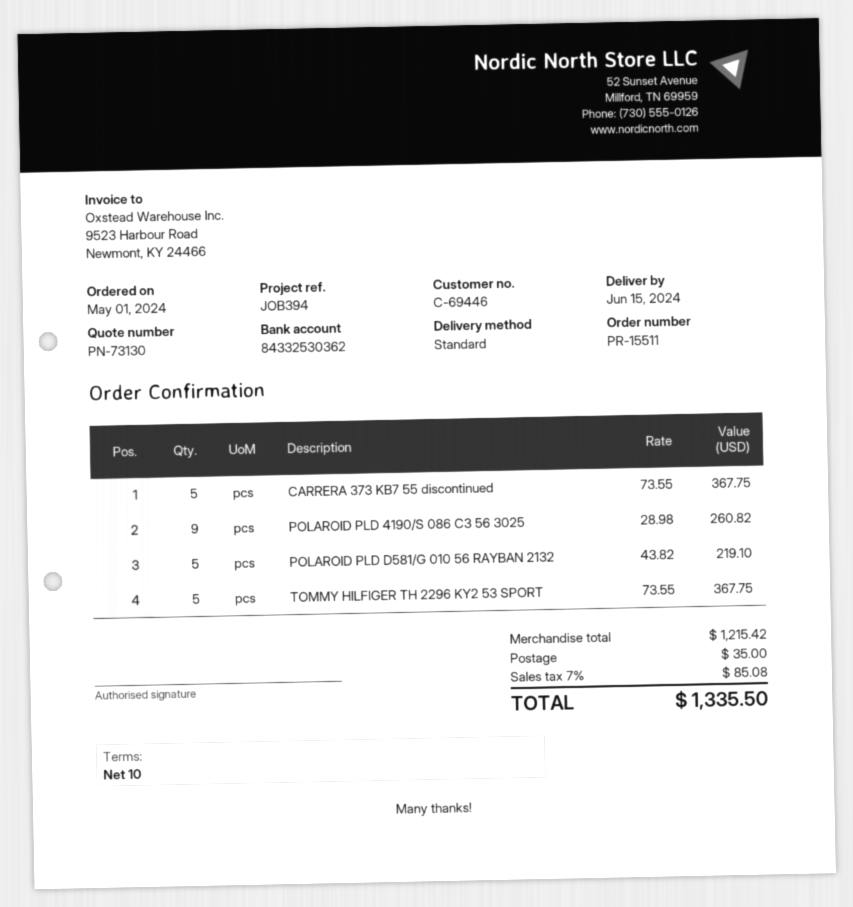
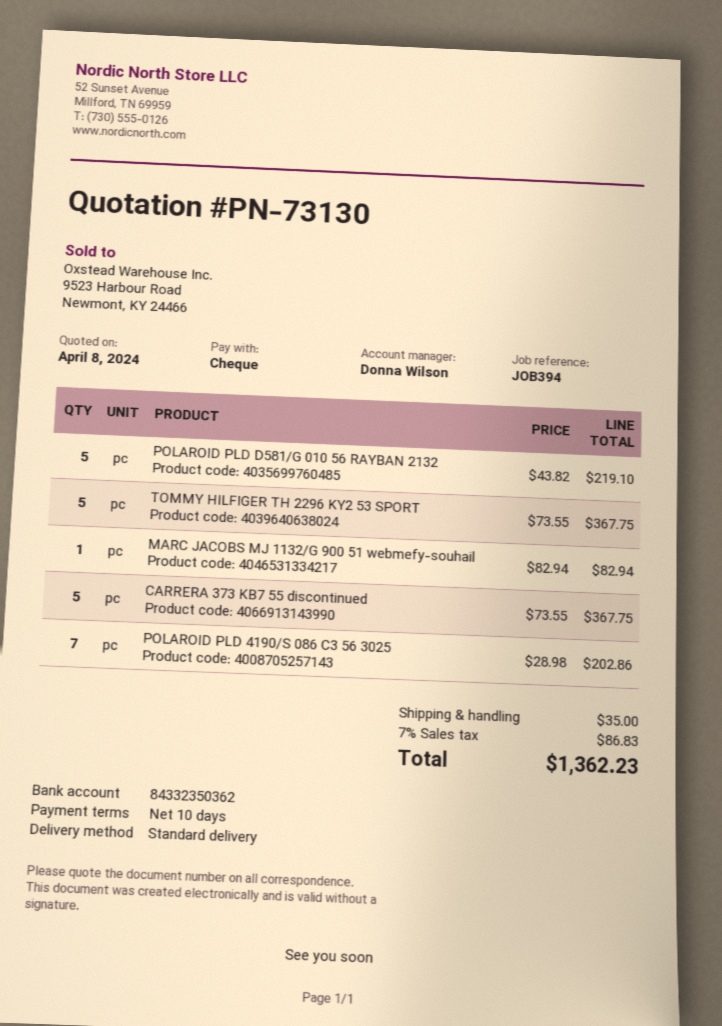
bank account: 84332530362 -> 84332350362
POLAROID PLD 4190/S 086 C3 56 3025: 9 x 28.98 = 260.82 -> 7 x 28.98 = 202.86
MARC JACOBS MJ 1132/G 900 51 webmefy-souhail: none -> 1 x 82.94 = 82.94
tax: 7% = 85.08 -> 7% = 86.83
total: 1335.50 -> 1362.23

